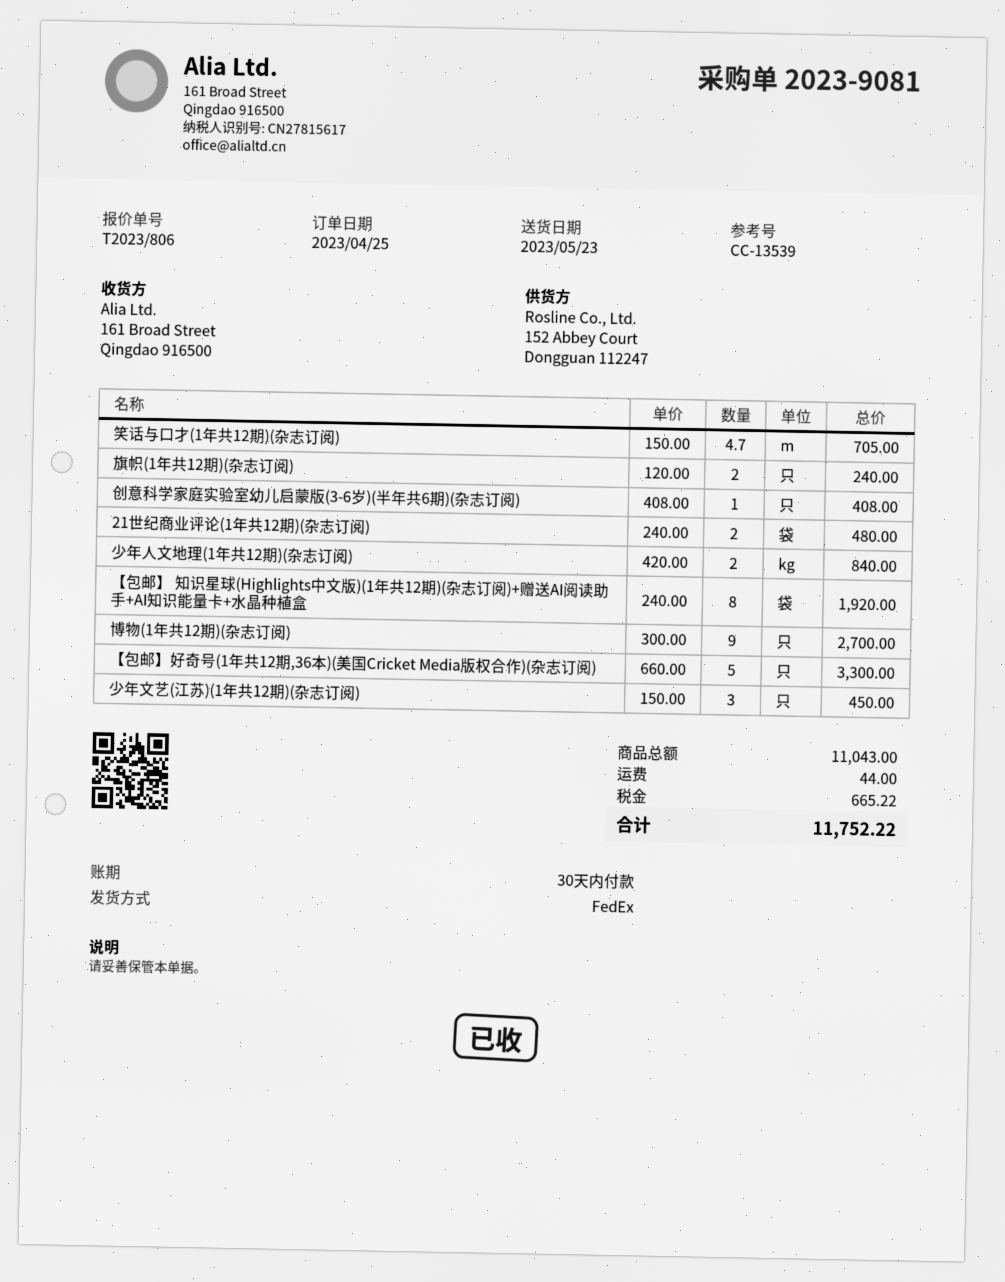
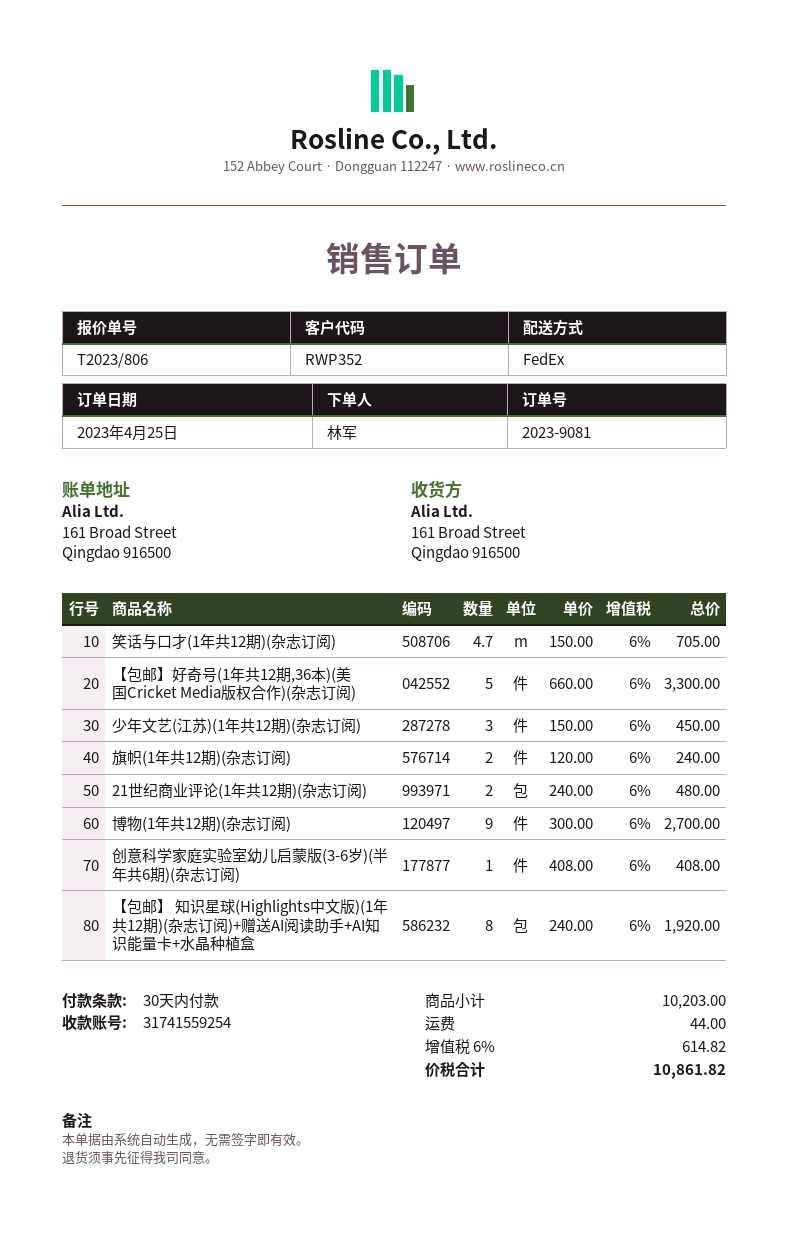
少年人文地理(1年共12期)(杂志订阅): 2 x 420.00 = 840.00 -> none
subtotal: 11043.00 -> 10203.00
tax: 665.22 -> 614.82
total: 11752.22 -> 10861.82

